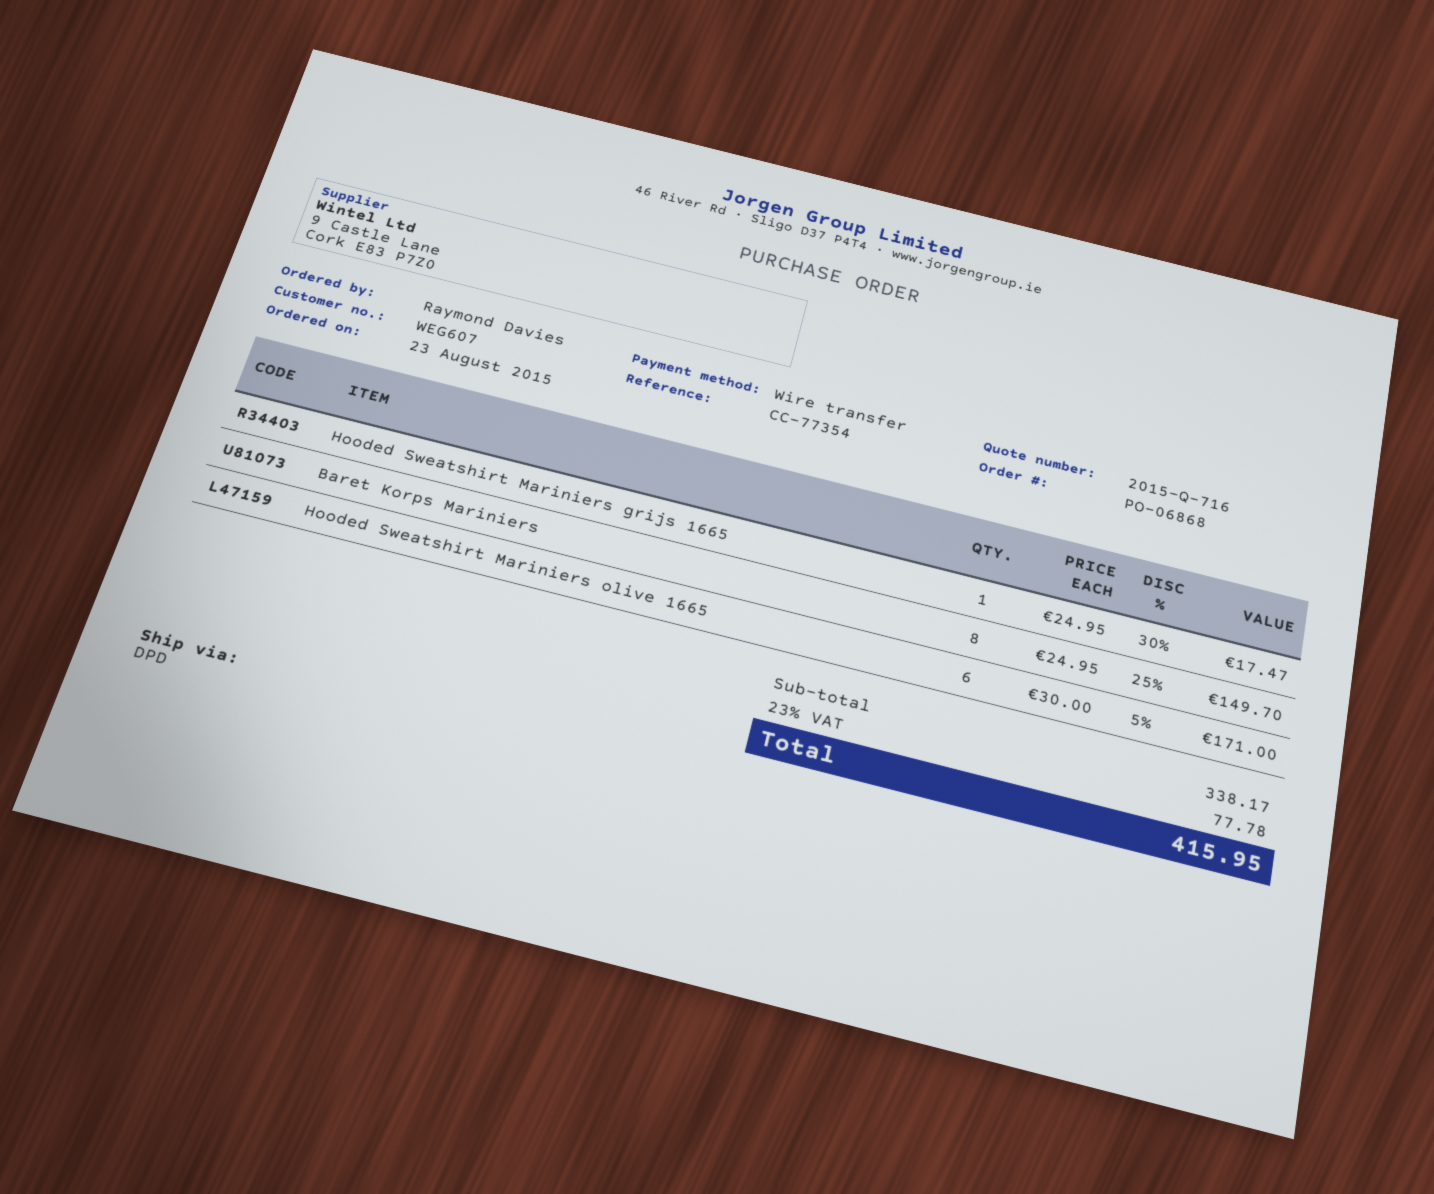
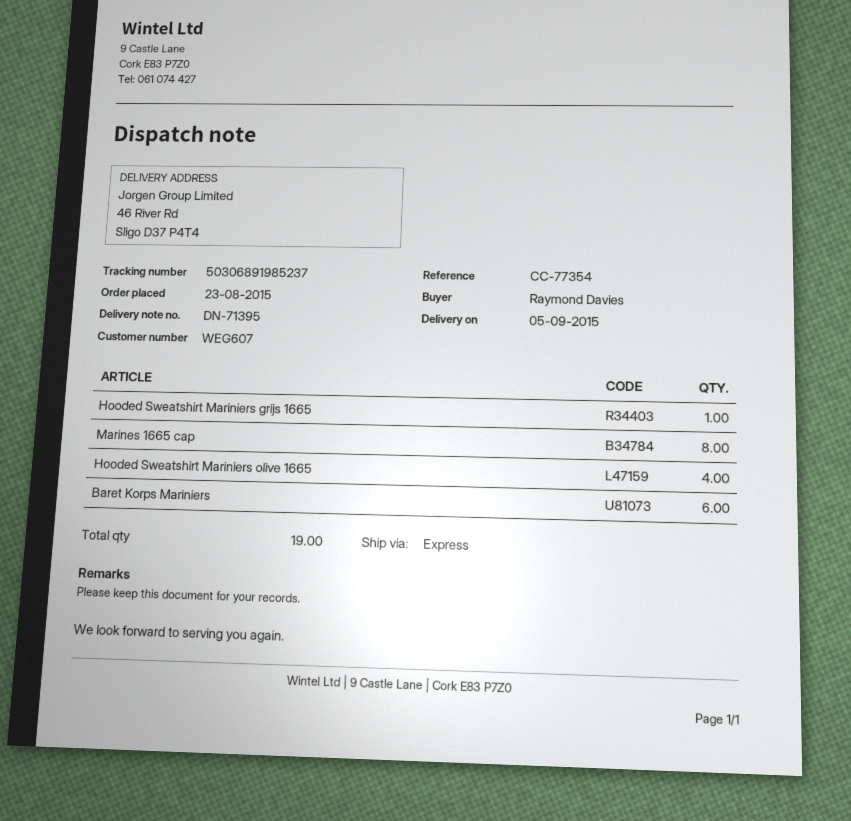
shipping method: DPD -> express
Baret Korps Mariniers: 8 -> 6
Hooded Sweatshirt Mariniers olive 1665: 6 -> 4
Marines 1665 cap: none -> 8

